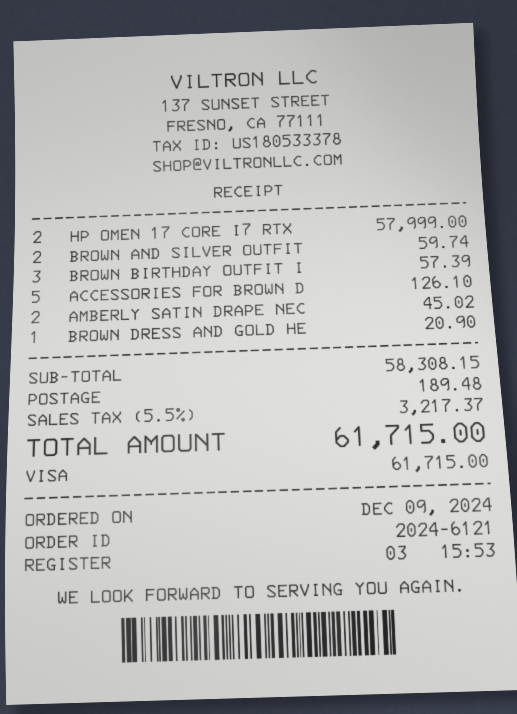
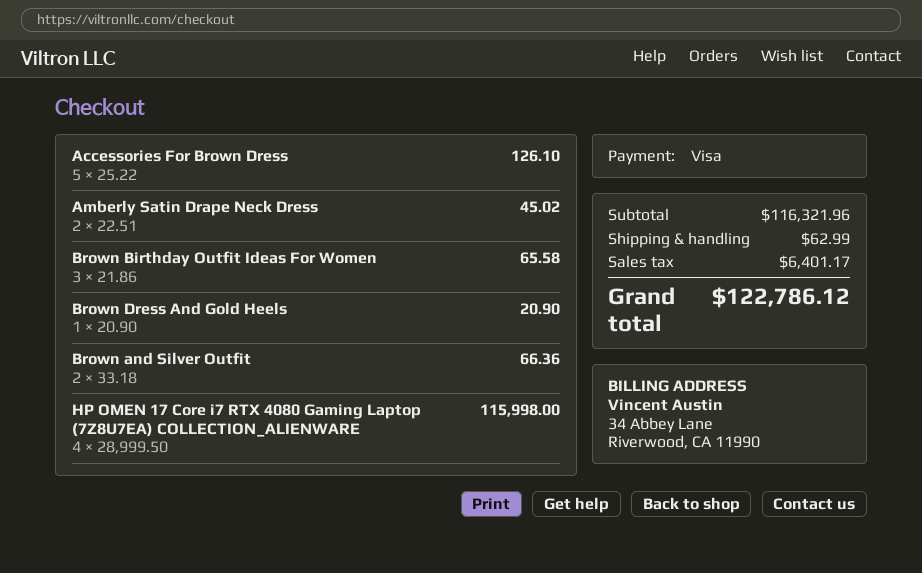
HP OMEN 17 CORE I7 RTX: 2 for 57999.00 -> 4 for 115998.00
BROWN AND SILVER OUTFIT: 2 for 59.74 -> 2 for 66.36
BROWN BIRTHDAY OUTFIT I: 3 for 57.39 -> 3 for 65.58
subtotal: 58308.15 -> 116321.96
shipping: 189.48 -> 62.99
tax: 3217.37 -> 6401.17
total: 61715.00 -> 122786.12

